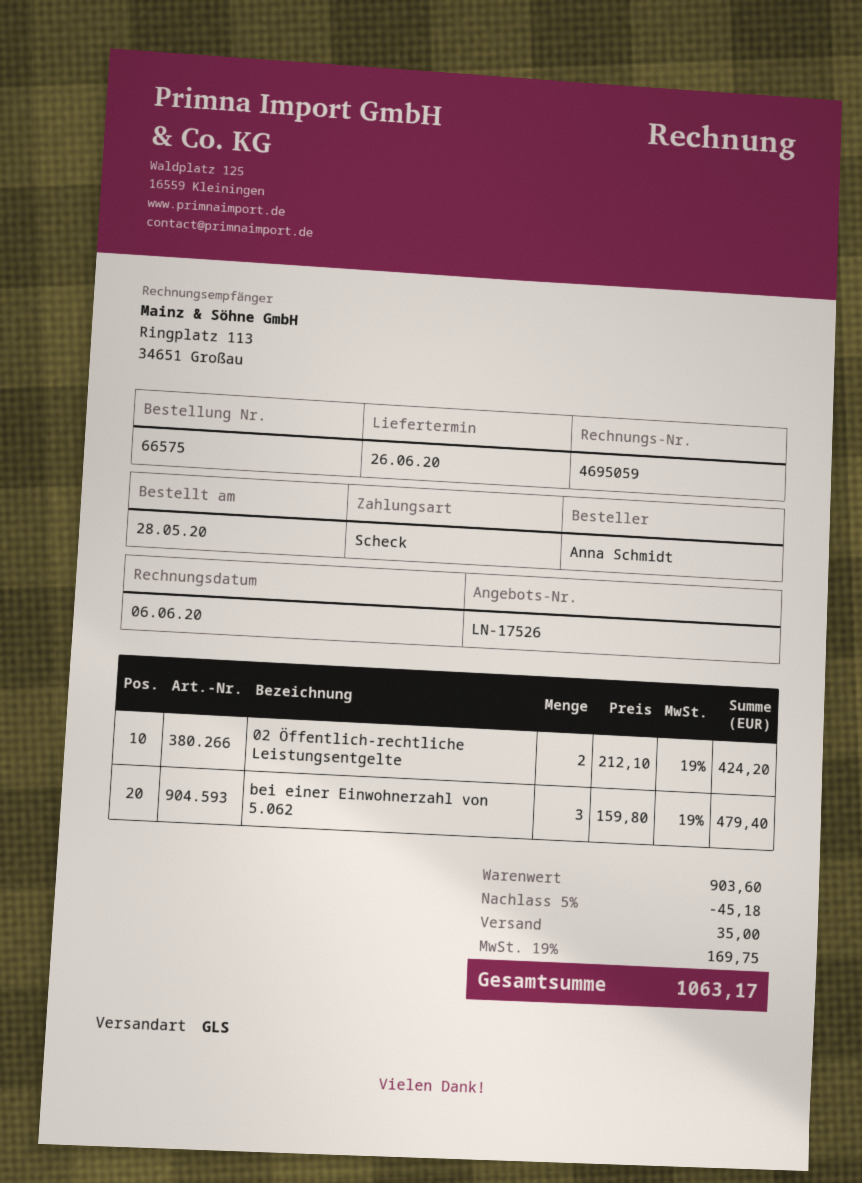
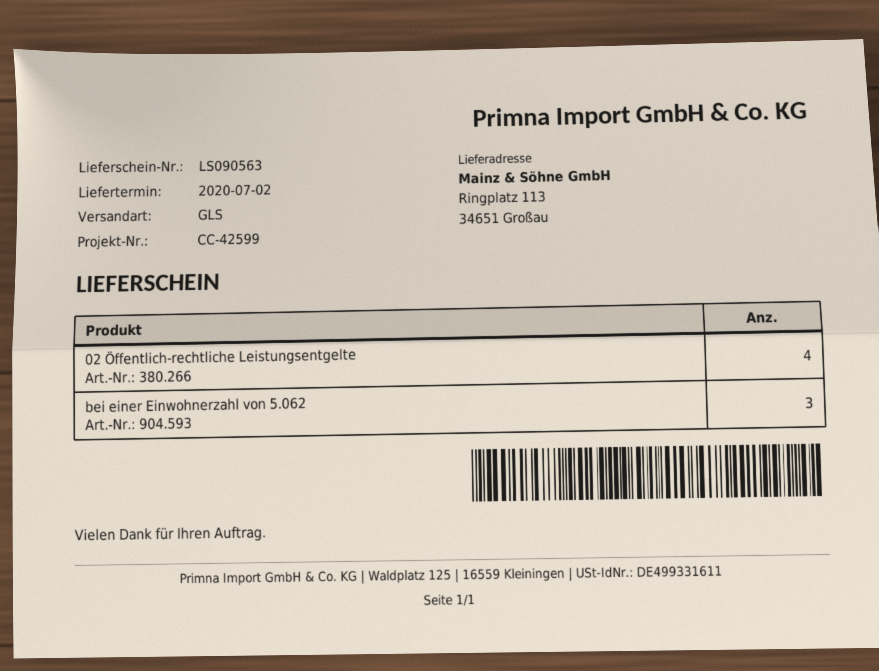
delivery date: 2020-06-26 -> 2020-07-02
02 Öffentlich-rechtliche Leistungsentgelte: 2 -> 4

